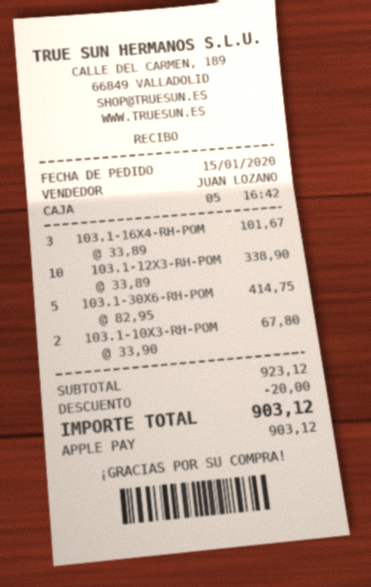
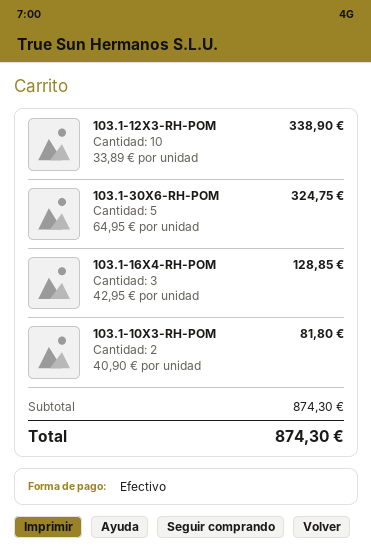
payment method: Apple Pay -> cash
103.1-16X4-RH-POM: 3 x 33.89 = 101.67 -> 3 x 42.95 = 128.85
103.1-30X6-RH-POM: 5 x 82.95 = 414.75 -> 5 x 64.95 = 324.75
103.1-10X3-RH-POM: 2 x 33.90 = 67.80 -> 2 x 40.90 = 81.80
subtotal: 923.12 -> 874.30
discount: 20.00 -> none
total: 903.12 -> 874.30

